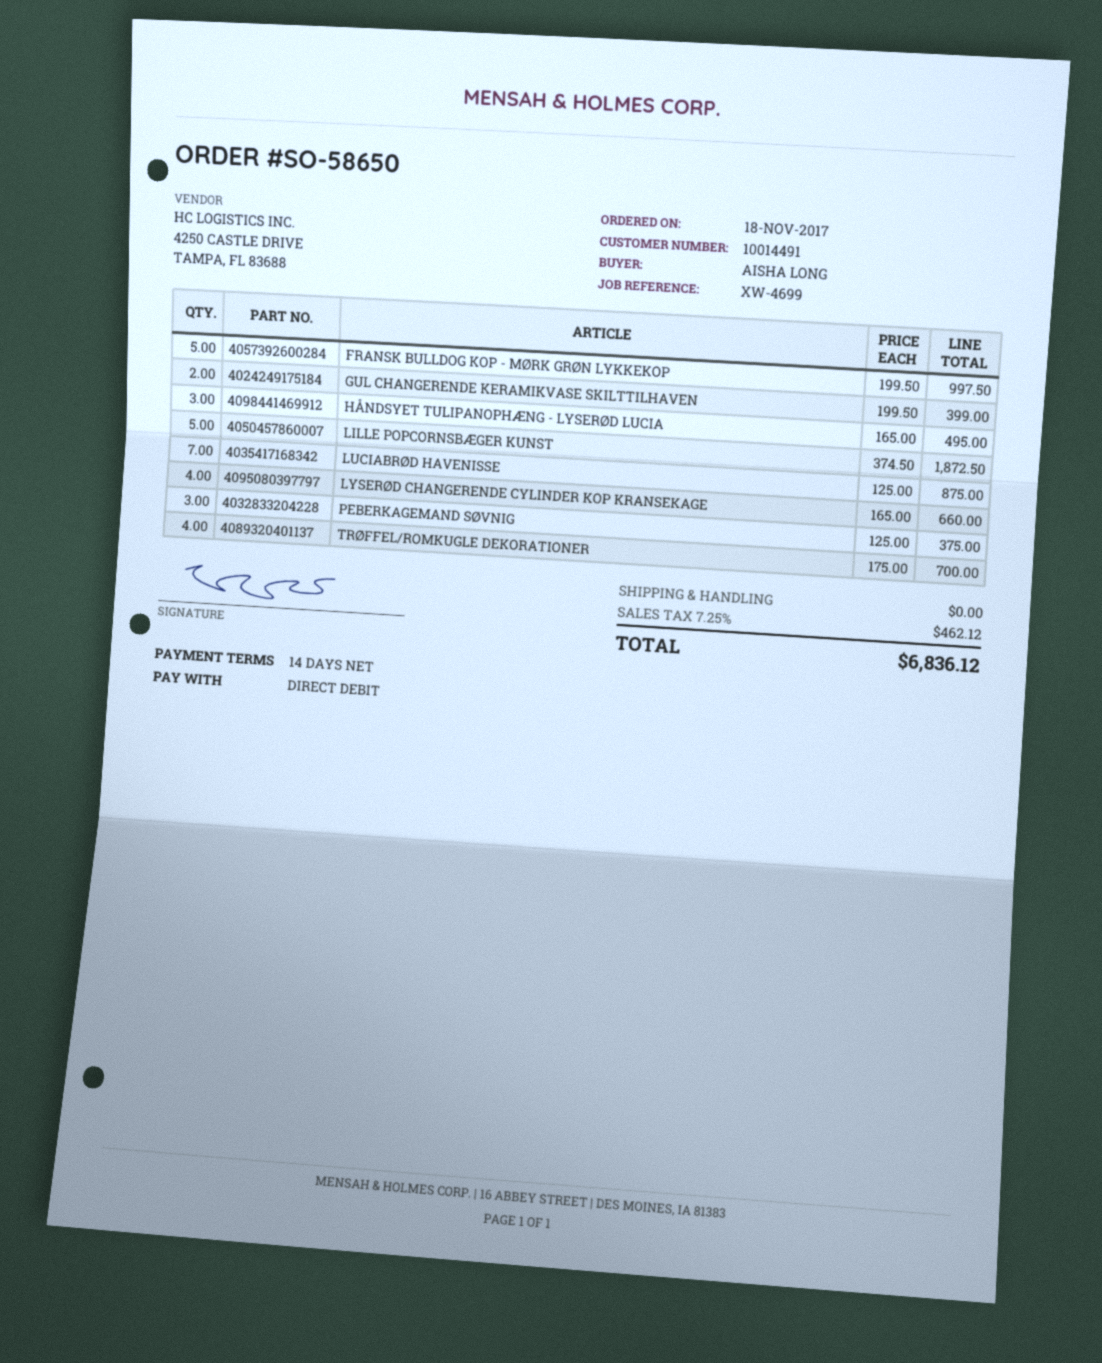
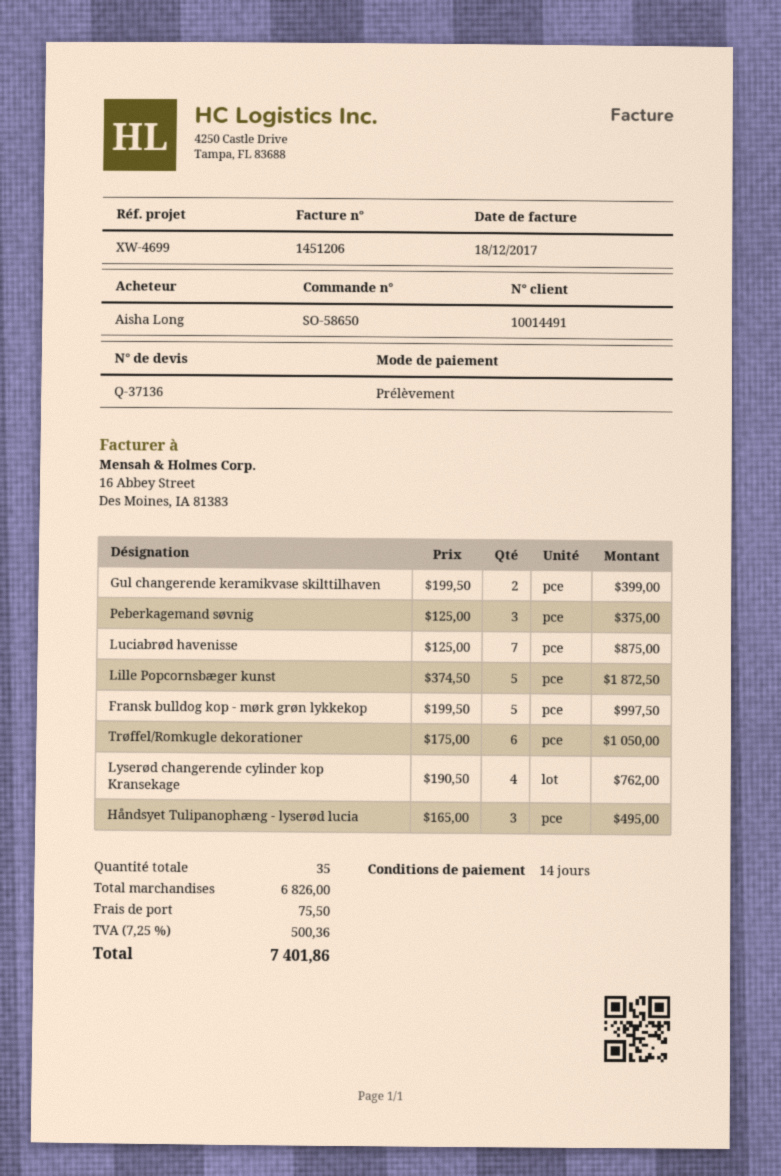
LYSERØD CHANGERENDE CYLINDER KOP KRANSEKAGE: 4 x 165.00 = 660.00 -> 4 x 190.50 = 762.00
TRØFFEL/ROMKUGLE DEKORATIONER: 4 x 175.00 = 700.00 -> 6 x 175.00 = 1050.00
shipping: 0.00 -> 75.50
tax: 7.25% = 462.12 -> 7.25% = 500.36
total: 6836.12 -> 7401.86

